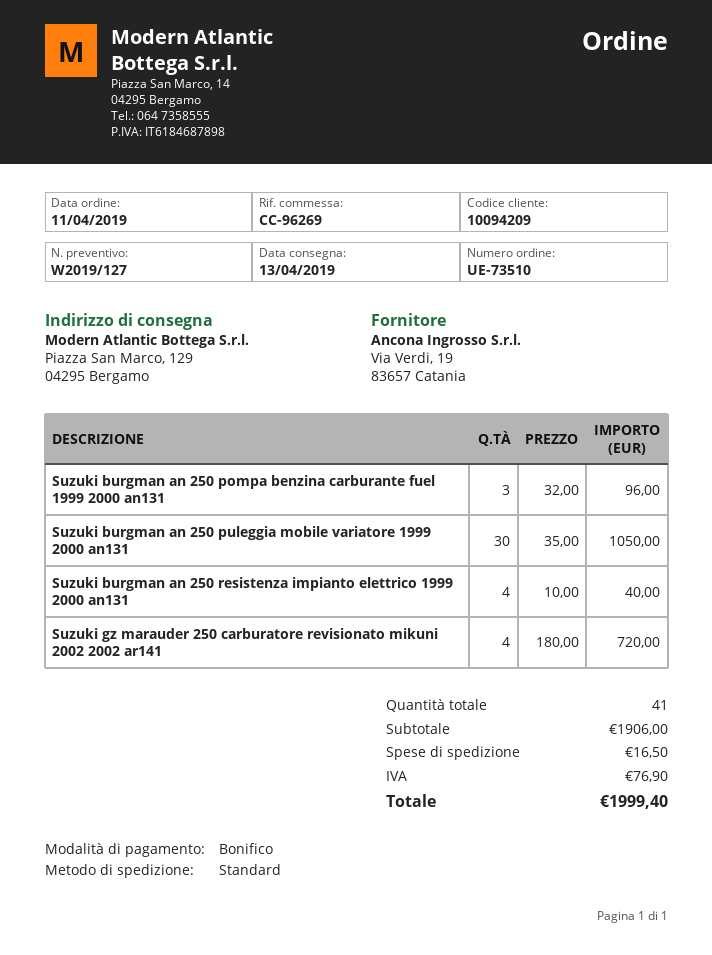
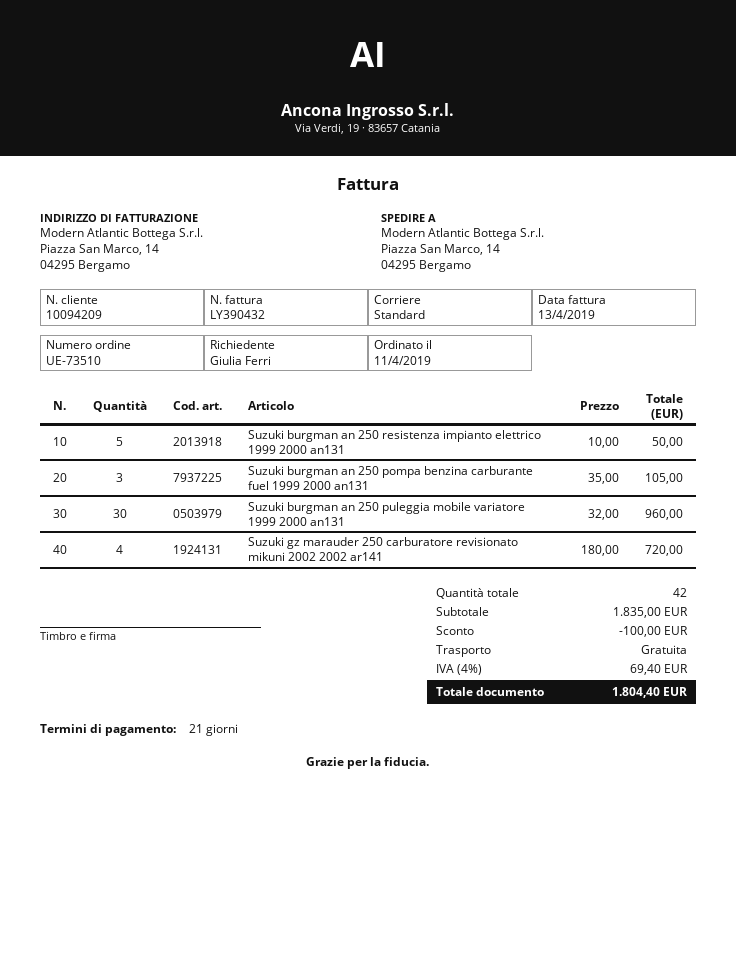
ship to: Piazza San Marco, 129, 04295 Bergamo -> Piazza San Marco, 14, 04295 Bergamo
Suzuki burgman an 250 pompa benzina carburante fuel 1999 2000 an131: 3 x 32.00 = 96.00 -> 3 x 35.00 = 105.00
Suzuki burgman an 250 puleggia mobile variatore 1999 2000 an131: 30 x 35.00 = 1050.00 -> 30 x 32.00 = 960.00
Suzuki burgman an 250 resistenza impianto elettrico 1999 2000 an131: 4 x 10.00 = 40.00 -> 5 x 10.00 = 50.00
total quantity: 41 -> 42
subtotal: 1906.00 -> 1835.00
discount: none -> 100.00
shipping: 16.50 -> 0.00
tax: 76.90 -> 69.40
total: 1999.40 -> 1804.40

